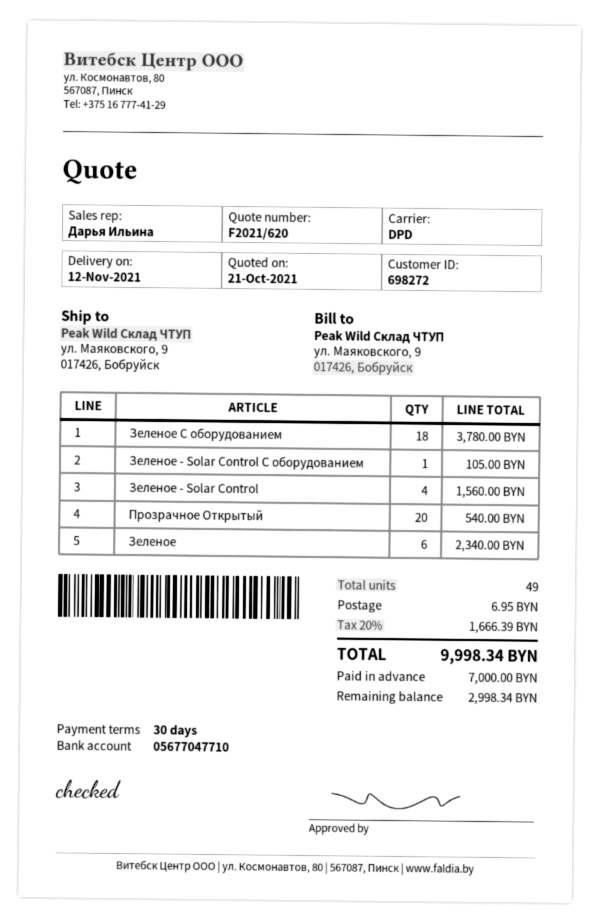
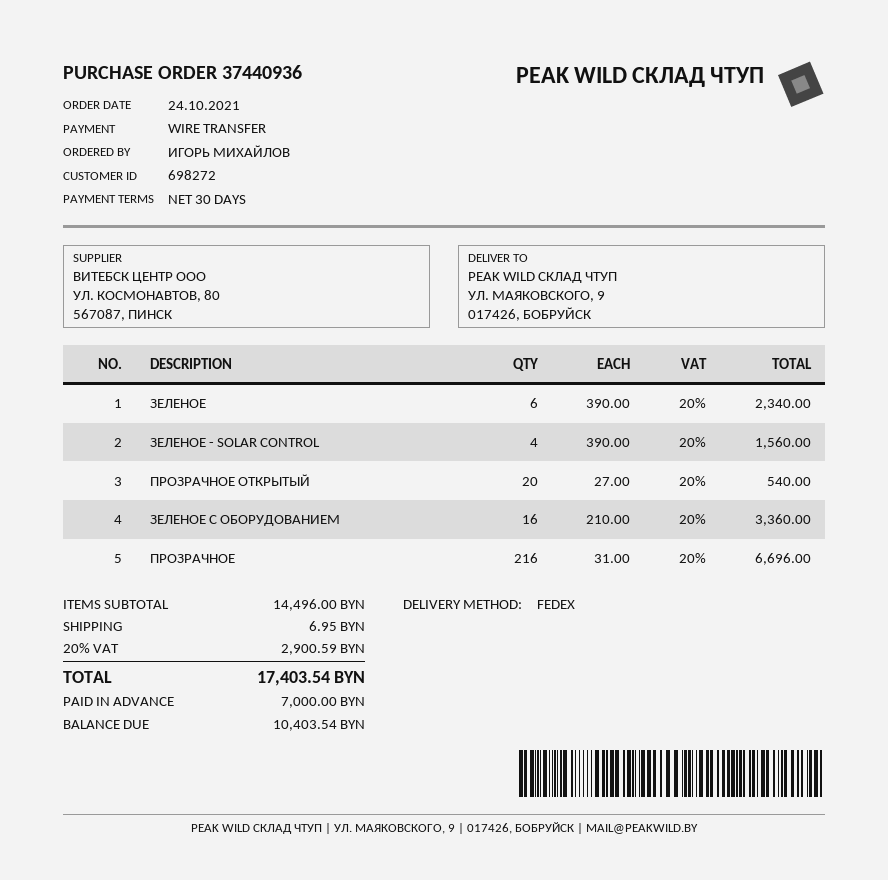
shipping method: DPD -> FedEx
Зеленое С оборудованием: 18 for 3780.00 -> 16 for 3360.00
Зеленое - Solar Control С оборудованием: 1 for 105.00 -> none
ПРОЗРАЧНОЕ: none -> 216 for 6696.00
tax: 20% = 1666.39 -> 20% = 2900.59
total: 9998.34 -> 17403.54
balance: 2998.34 -> 10403.54

